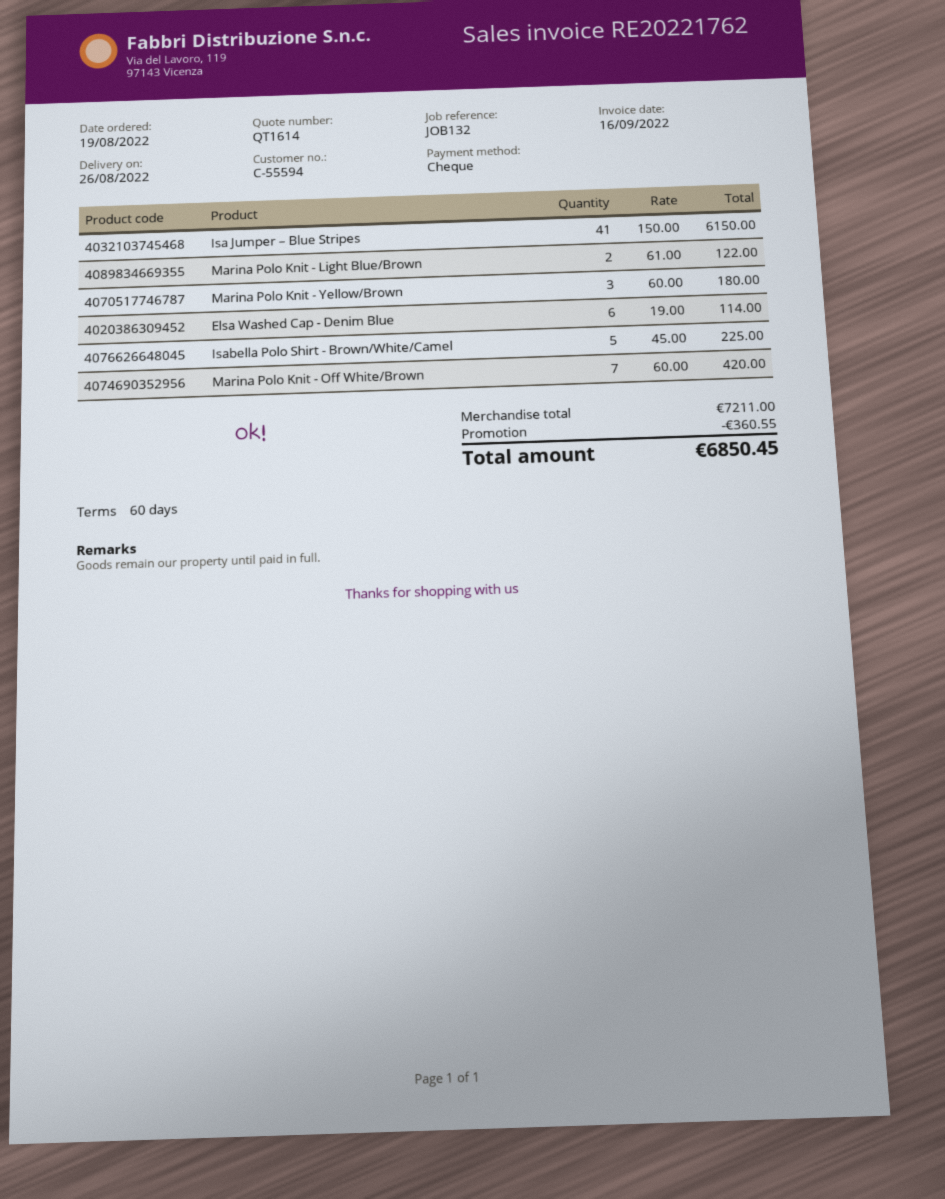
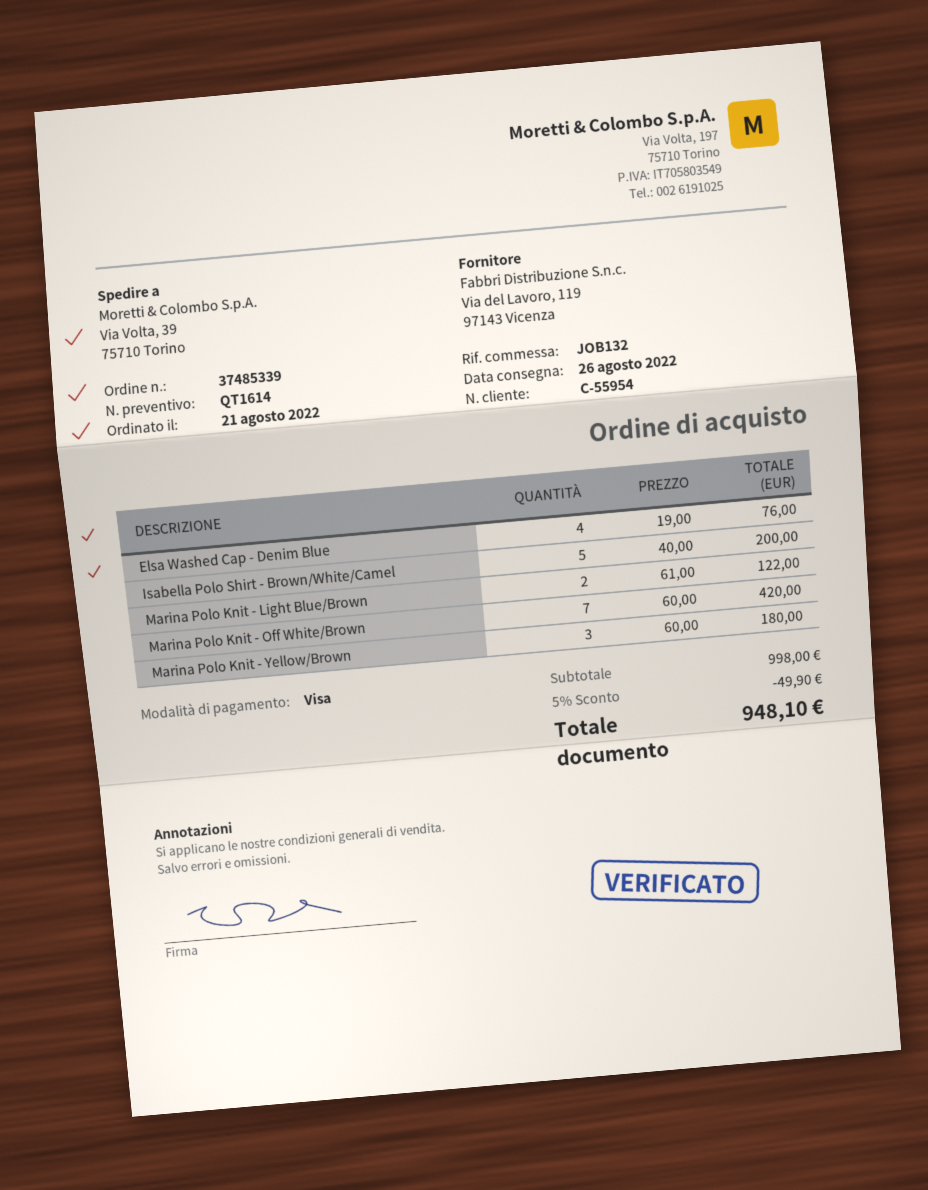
order date: 2022-08-19 -> 2022-08-21
customer number: C-55594 -> C-55954
payment method: cheque -> Visa
Isa Jumper – Blue Stripes: 41 x 150.00 = 6150.00 -> none
Elsa Washed Cap - Denim Blue: 6 x 19.00 = 114.00 -> 4 x 19.00 = 76.00
Isabella Polo Shirt - Brown/White/Camel: 5 x 45.00 = 225.00 -> 5 x 40.00 = 200.00
subtotal: 7211.00 -> 998.00
discount: 360.55 -> 49.90
total: 6850.45 -> 948.10

